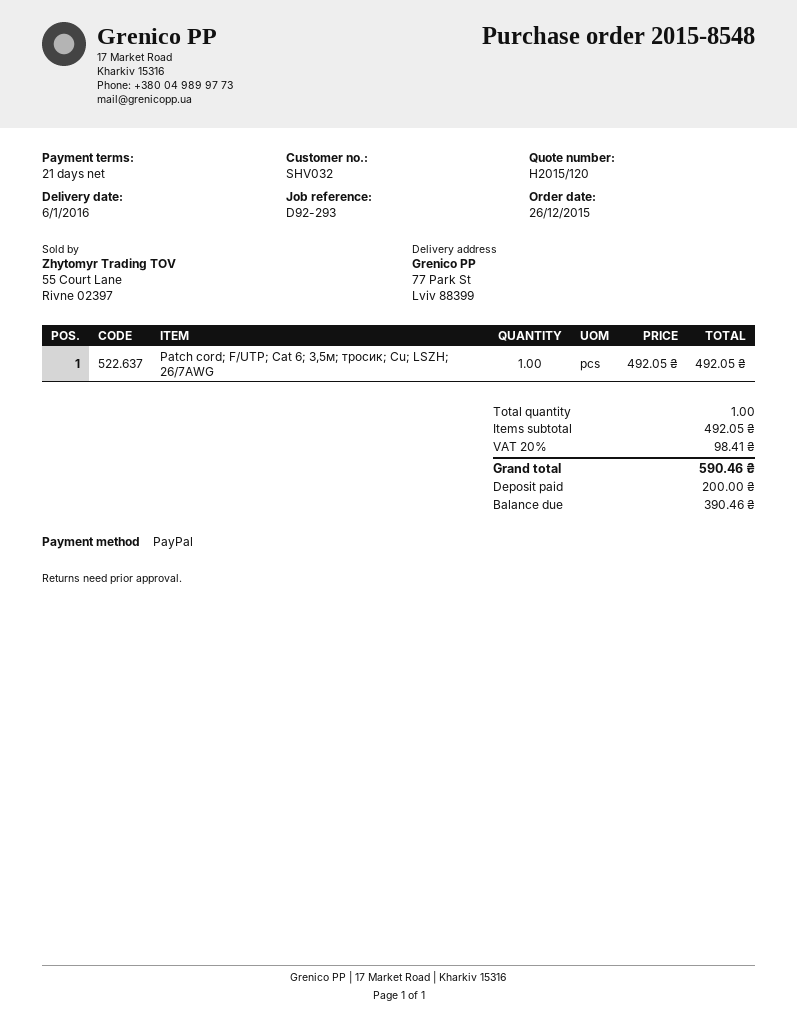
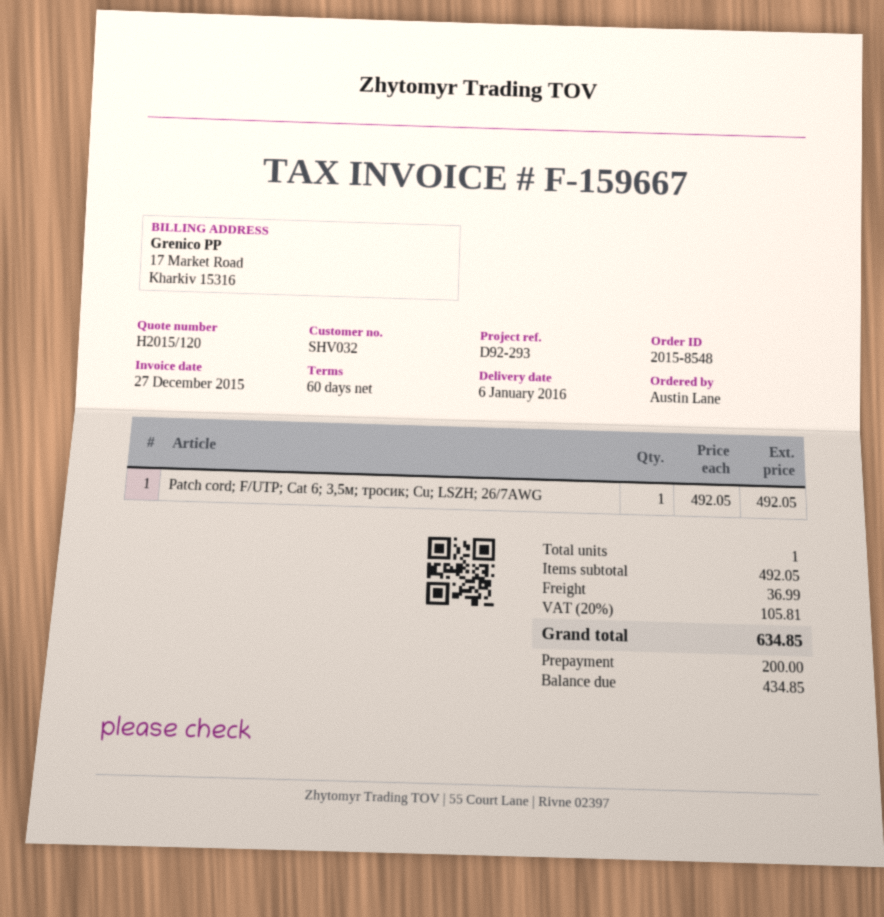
payment terms: 21 days -> 60 days
shipping: none -> 36.99
tax: 20% = 98.41 -> 20% = 105.81
total: 590.46 -> 634.85
balance: 390.46 -> 434.85

